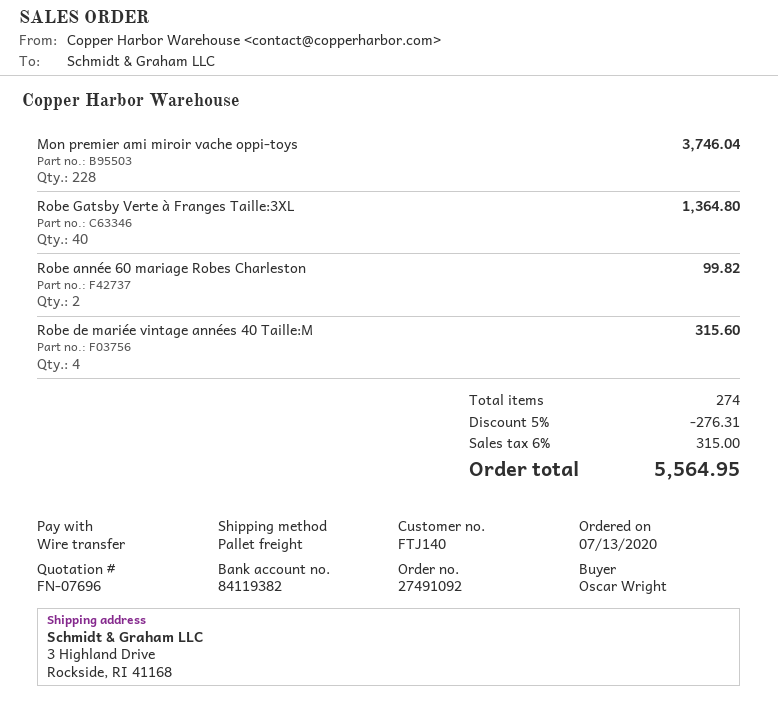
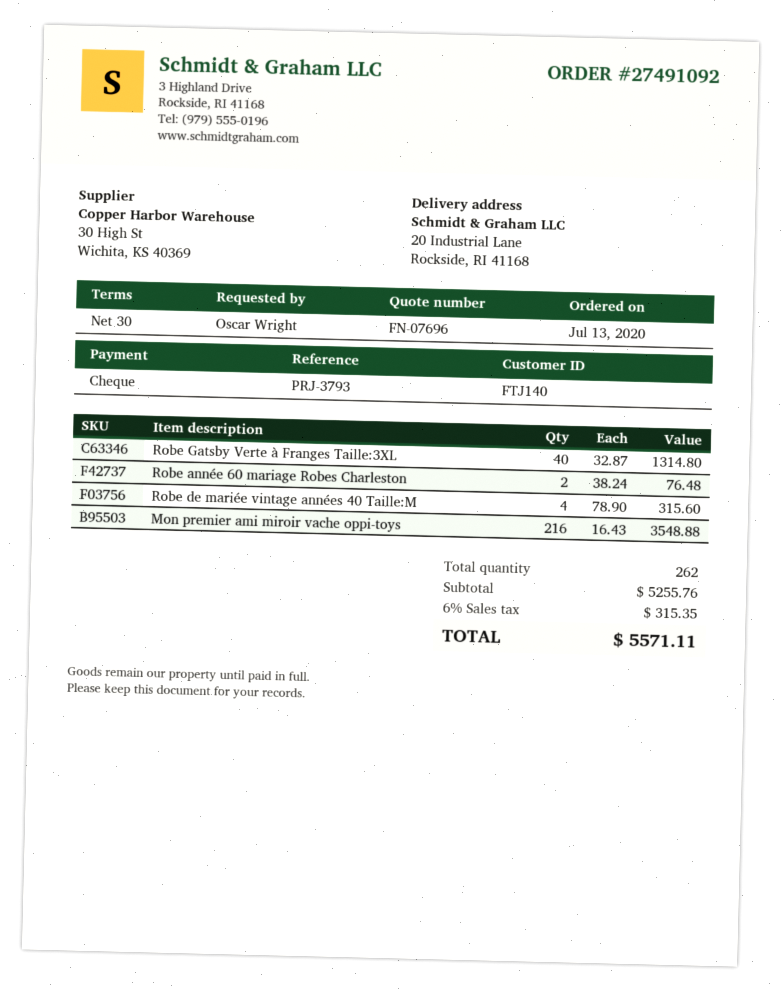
payment method: bank transfer -> cheque
ship to: 3 Highland Drive, Rockside, RI 41168 -> 20 Industrial Lane, Rockside, RI 41168
Mon premier ami miroir vache oppi-toys: 228 for 3746.04 -> 216 for 3548.88
Robe Gatsby Verte à Franges Taille:3XL: 40 for 1364.80 -> 40 for 1314.80
Robe année 60 mariage Robes Charleston: 2 for 99.82 -> 2 for 76.48
total quantity: 274 -> 262
discount: 5% = 276.31 -> none
tax: 6% = 315.00 -> 6% = 315.35
total: 5564.95 -> 5571.11

